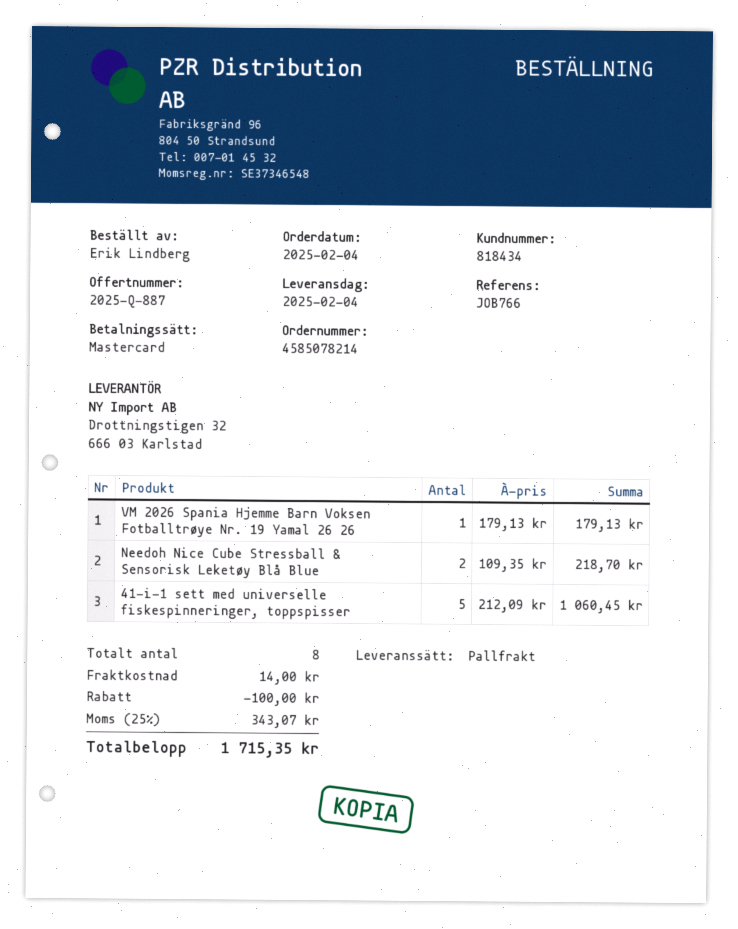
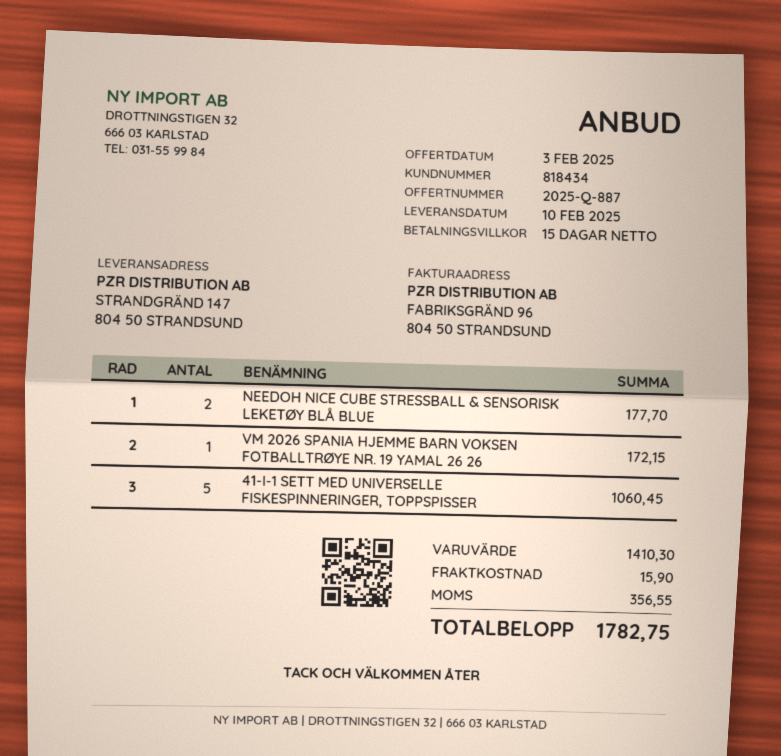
delivery date: 2025-02-04 -> 2025-02-10
VM 2026 Spania Hjemme Barn Voksen Fotballtrøye Nr. 19 Yamal 26 26: 1 for 179.13 -> 1 for 172.15
Needoh Nice Cube Stressball & Sensorisk Leketøy Blå Blue: 2 for 218.70 -> 2 for 177.70
discount: 100.00 -> none
shipping: 14.00 -> 15.90
tax: 343.07 -> 356.55
total: 1715.35 -> 1782.75

